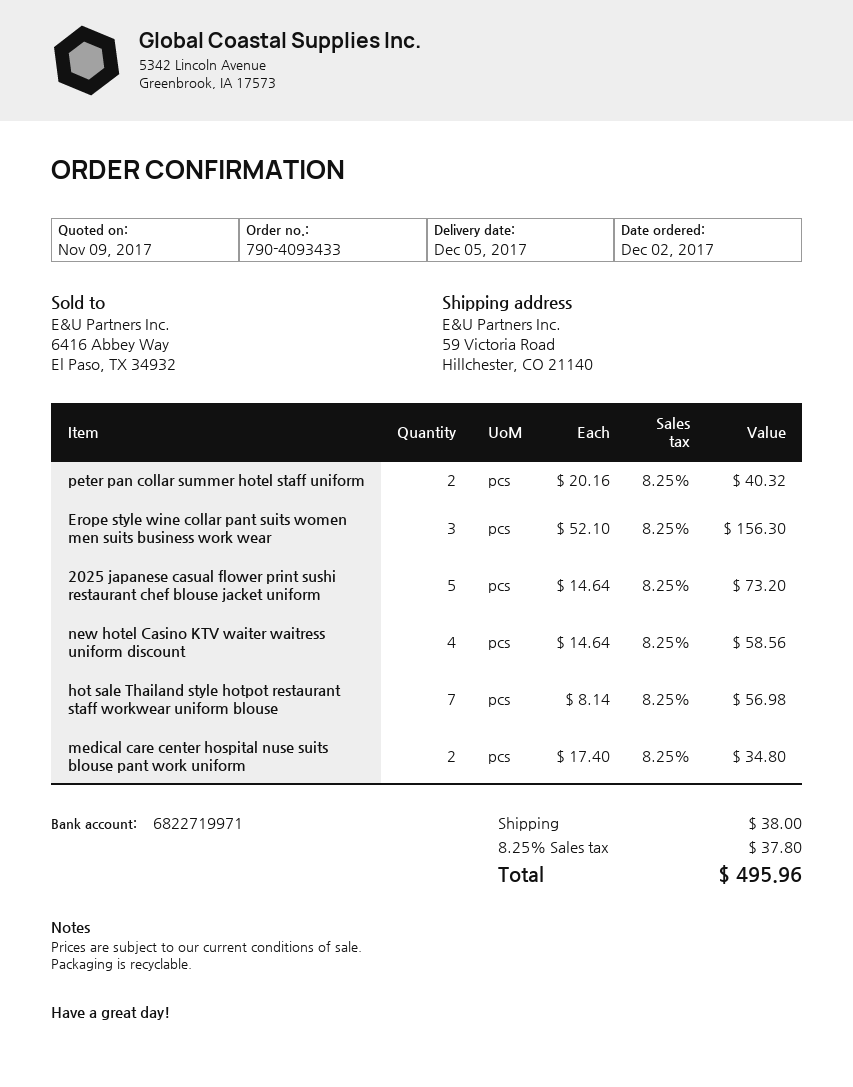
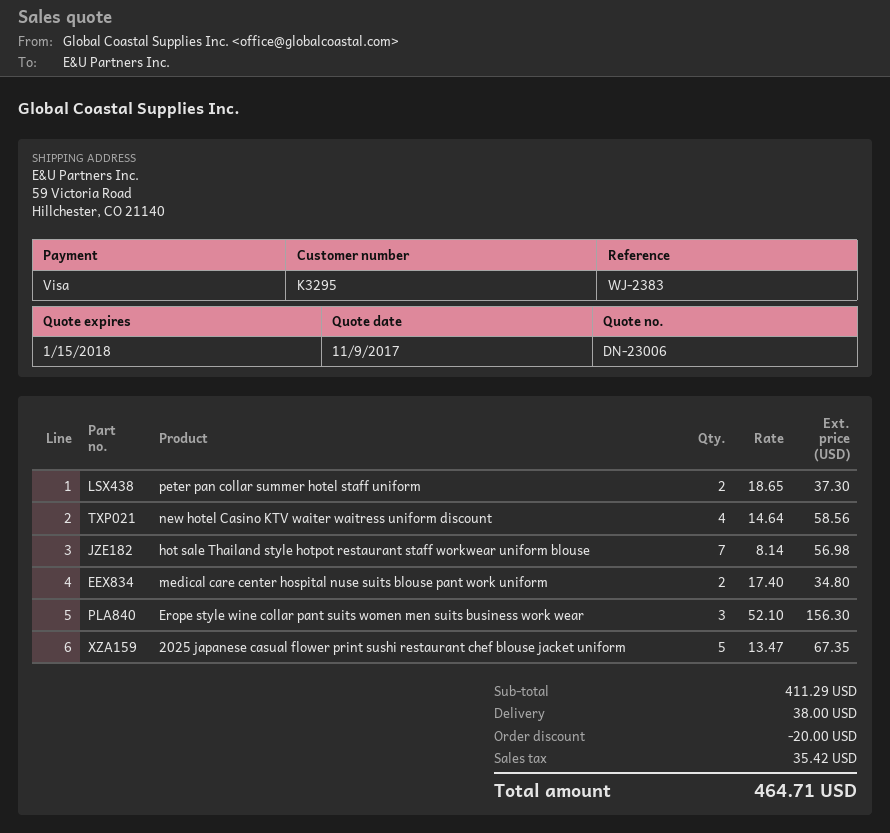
peter pan collar summer hotel staff uniform: 2 x 20.16 = 40.32 -> 2 x 18.65 = 37.30
2025 japanese casual flower print sushi restaurant chef blouse jacket uniform: 5 x 14.64 = 73.20 -> 5 x 13.47 = 67.35
discount: none -> 20.00
tax: 37.80 -> 35.42
total: 495.96 -> 464.71

